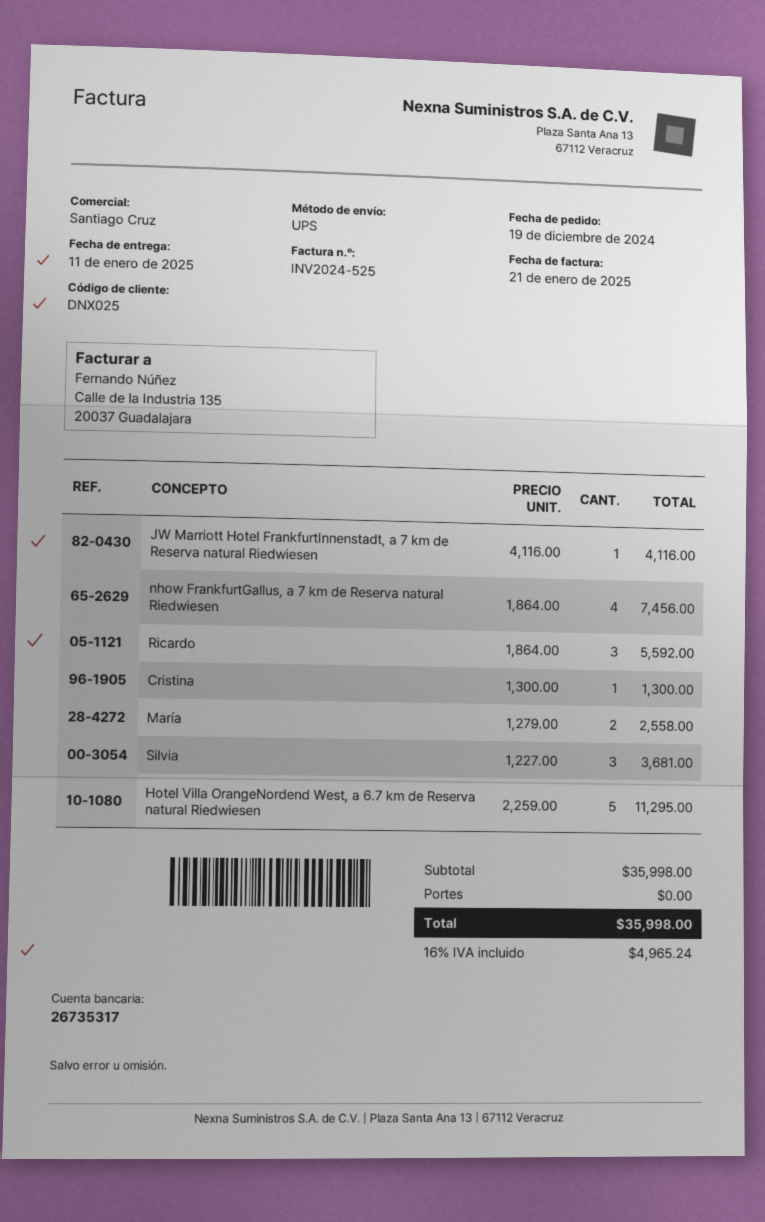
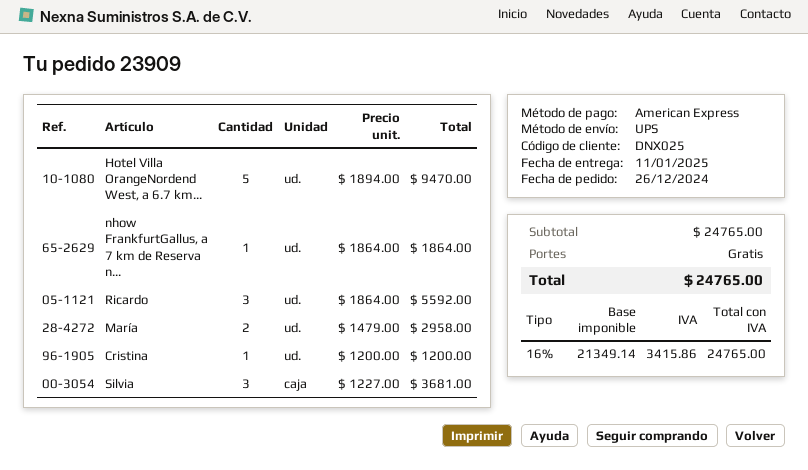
order date: 2024-12-19 -> 2024-12-26
JW Marriott Hotel FrankfurtInnenstadt, a 7 km de Reserva natural Riedwiesen: 1 x 4116.00 = 4116.00 -> none
nhow FrankfurtGallus, a 7 km de Reserva natural Riedwiesen: 4 x 1864.00 = 7456.00 -> 1 x 1864.00 = 1864.00
Cristina: 1 x 1300.00 = 1300.00 -> 1 x 1200.00 = 1200.00
María: 2 x 1279.00 = 2558.00 -> 2 x 1479.00 = 2958.00
Hotel Villa OrangeNordend West, a 6.7 km de Reserva natural Riedwiesen: 5 x 2259.00 = 11295.00 -> 5 x 1894.00 = 9470.00
subtotal: 35998.00 -> 24765.00
tax: 16% = 4965.24 -> 16% = 3415.86
total: 35998.00 -> 24765.00

